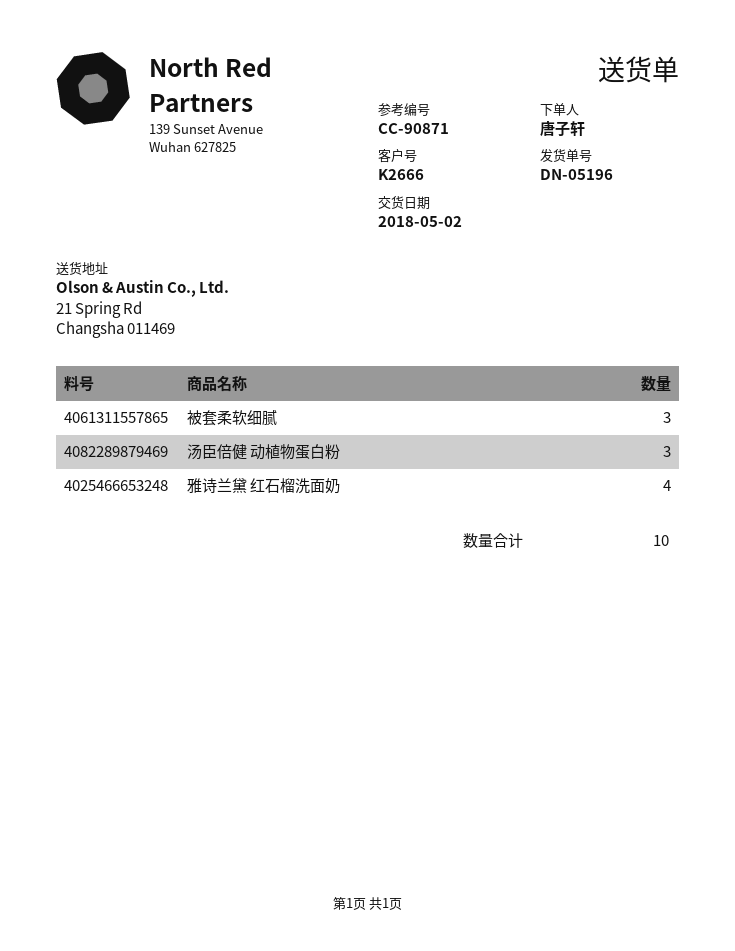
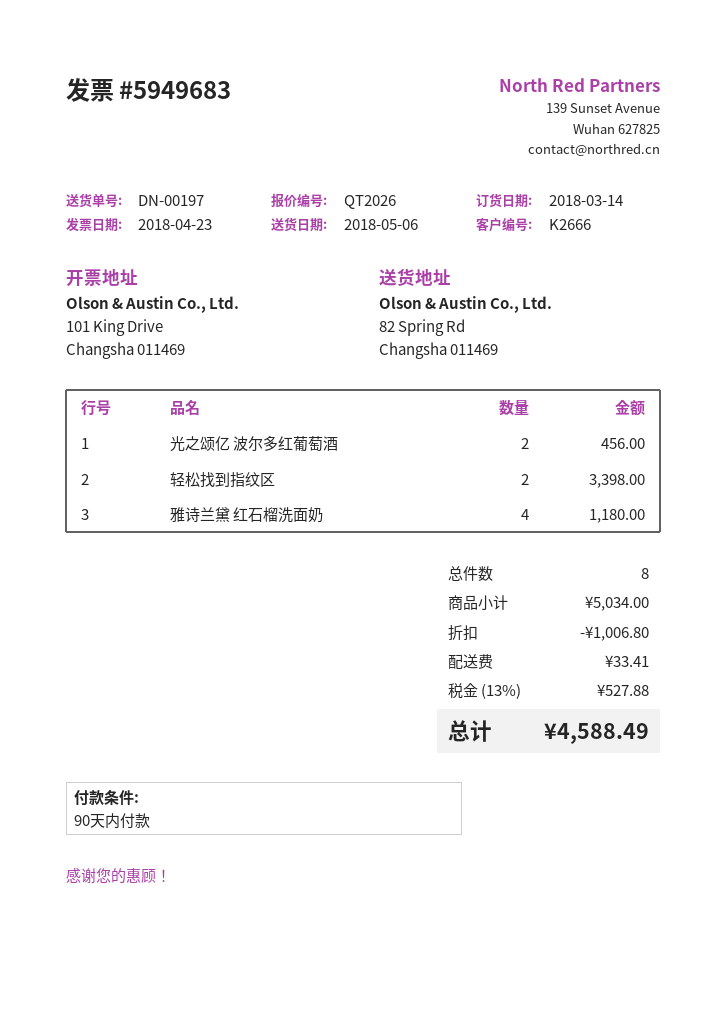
delivery note number: DN-05196 -> DN-00197
delivery date: 2018-05-02 -> 2018-05-06
ship to: 21 Spring Rd, Changsha 011469 -> 82 Spring Rd, Changsha 011469
被套柔软细腻: 3 -> none
汤臣倍健 动植物蛋白粉: 3 -> none
光之颂亿 波尔多红葡萄酒: none -> 2
轻松找到指纹区: none -> 2
total quantity: 10 -> 8

